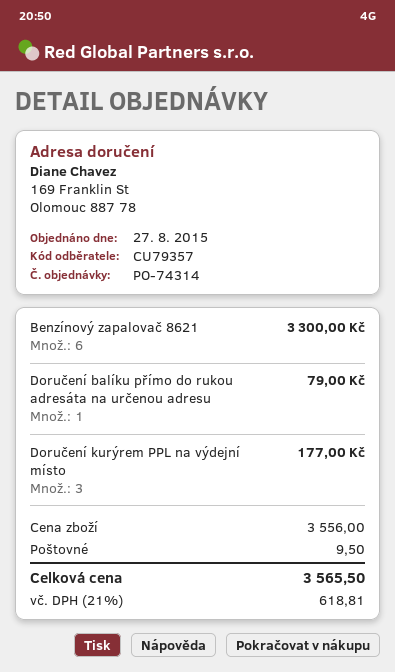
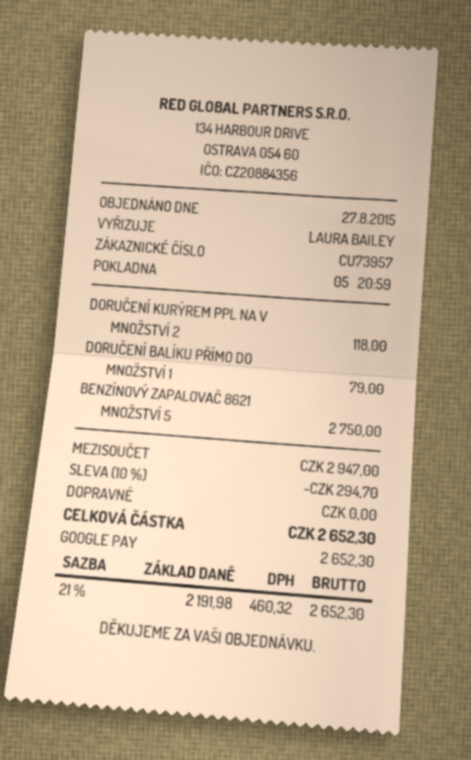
customer number: CU79357 -> CU73957
Benzínový zapalovač 8621: 6 for 3300.00 -> 5 for 2750.00
Doručení kurýrem PPL na výdejní místo: 3 for 177.00 -> 2 for 118.00
subtotal: 3556.00 -> 2947.00
discount: none -> 10% = 294.70
shipping: 9.50 -> 0.00
tax: 21% = 618.81 -> 21% = 460.32
total: 3565.50 -> 2652.30

